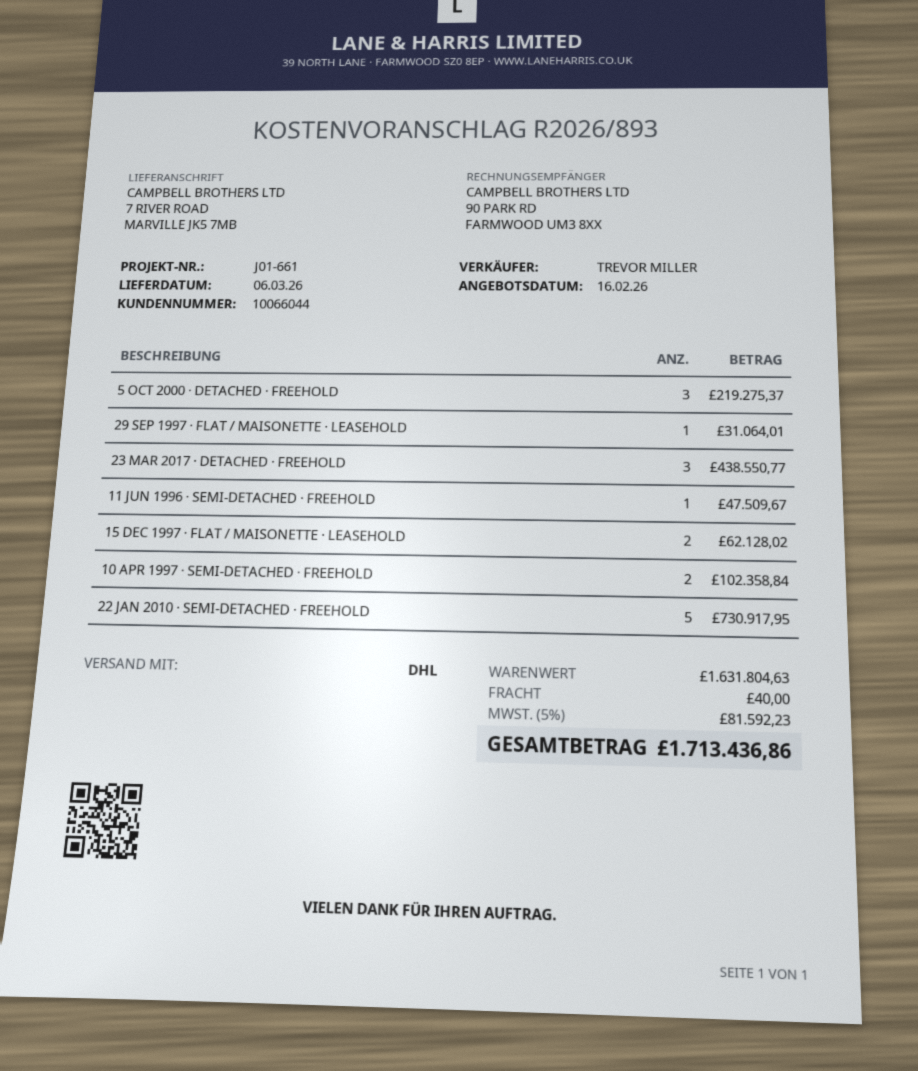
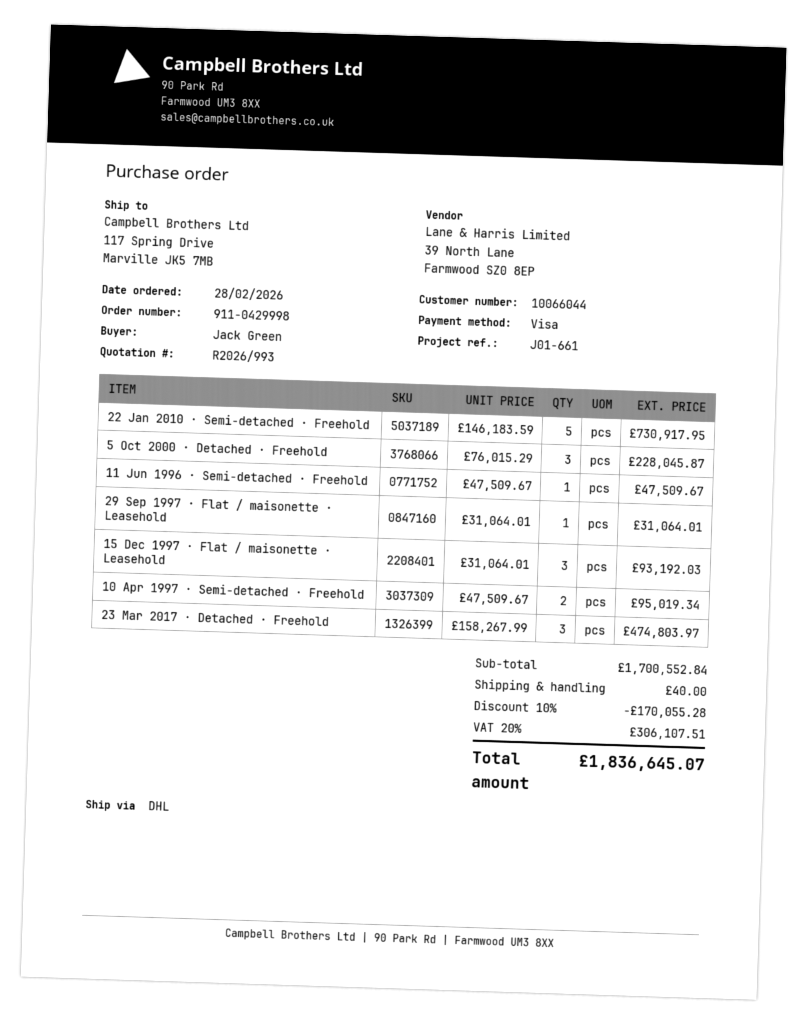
quote number: R2026/893 -> R2026/993
ship to: 7 RIVER ROAD, MARVILLE JK5 7MB -> 117 Spring Drive, Marville JK5 7MB
5 OCT 2000 · DETACHED · FREEHOLD: 3 for 219275.37 -> 3 for 228045.87
23 MAR 2017 · DETACHED · FREEHOLD: 3 for 438550.77 -> 3 for 474803.97
15 DEC 1997 · FLAT / MAISONETTE · LEASEHOLD: 2 for 62128.02 -> 3 for 93192.03
10 APR 1997 · SEMI-DETACHED · FREEHOLD: 2 for 102358.84 -> 2 for 95019.34
subtotal: 1631804.63 -> 1700552.84
discount: none -> 10% = 170055.28
tax: 5% = 81592.23 -> 20% = 306107.51
total: 1713436.86 -> 1836645.07

